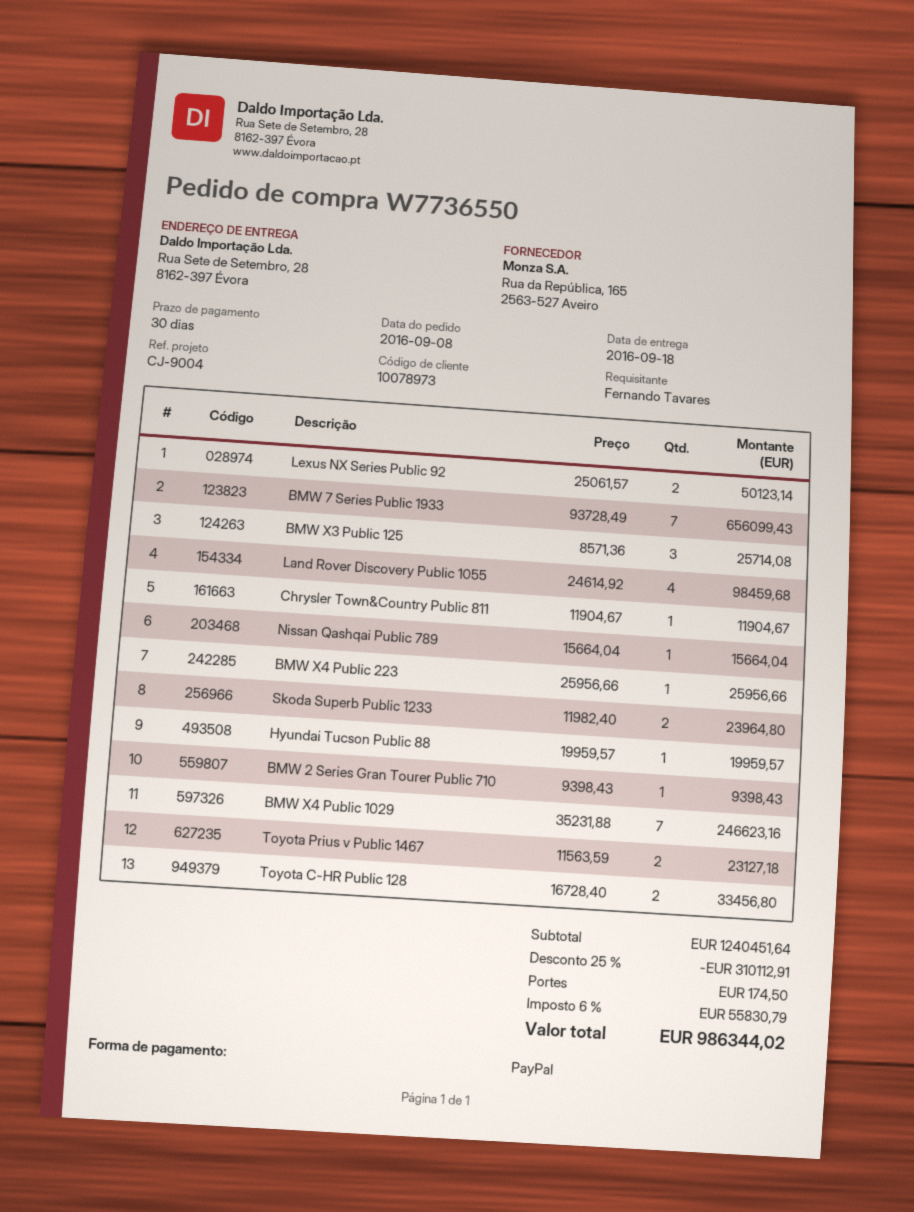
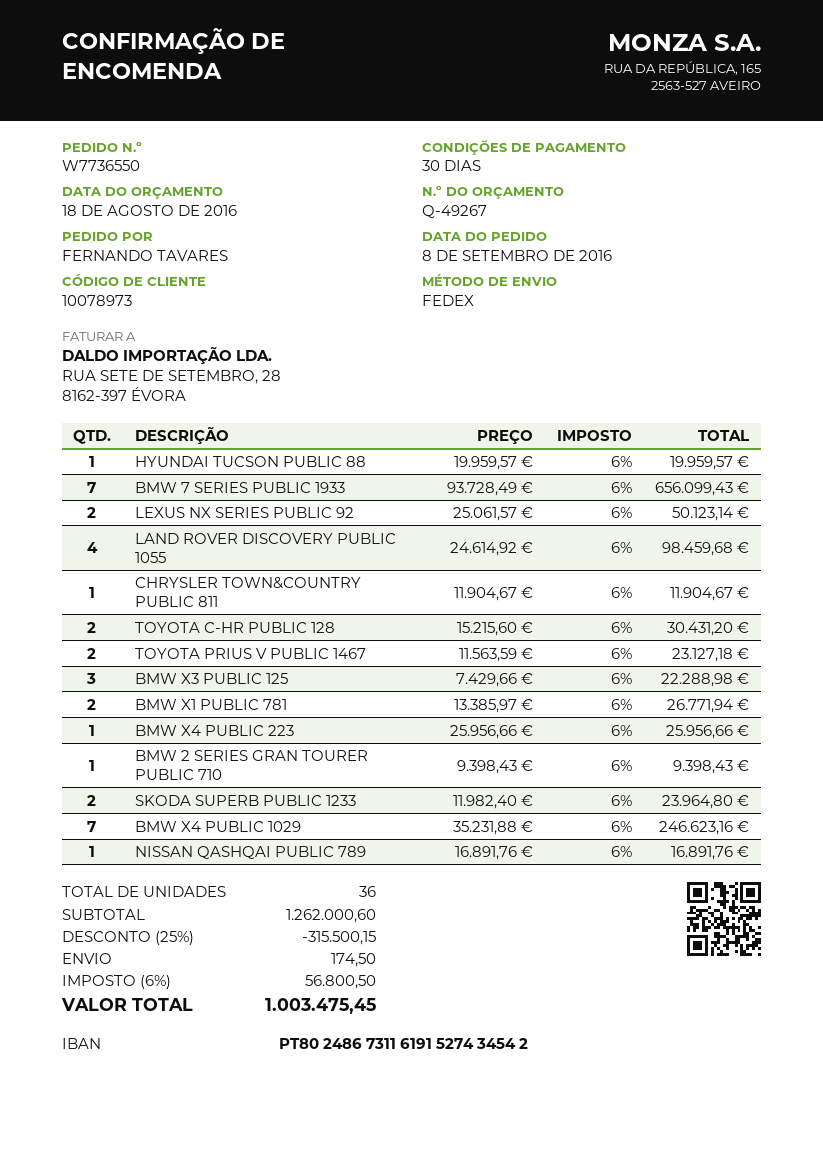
BMW X3 Public 125: 3 x 8571.36 = 25714.08 -> 3 x 7429.66 = 22288.98
Nissan Qashqai Public 789: 1 x 15664.04 = 15664.04 -> 1 x 16891.76 = 16891.76
Toyota C-HR Public 128: 2 x 16728.40 = 33456.80 -> 2 x 15215.60 = 30431.20
BMW X1 PUBLIC 781: none -> 2 x 13385.97 = 26771.94
subtotal: 1240451.64 -> 1262000.60
discount: 25% = 310112.91 -> 25% = 315500.15
tax: 6% = 55830.79 -> 6% = 56800.50
total: 986344.02 -> 1003475.45

